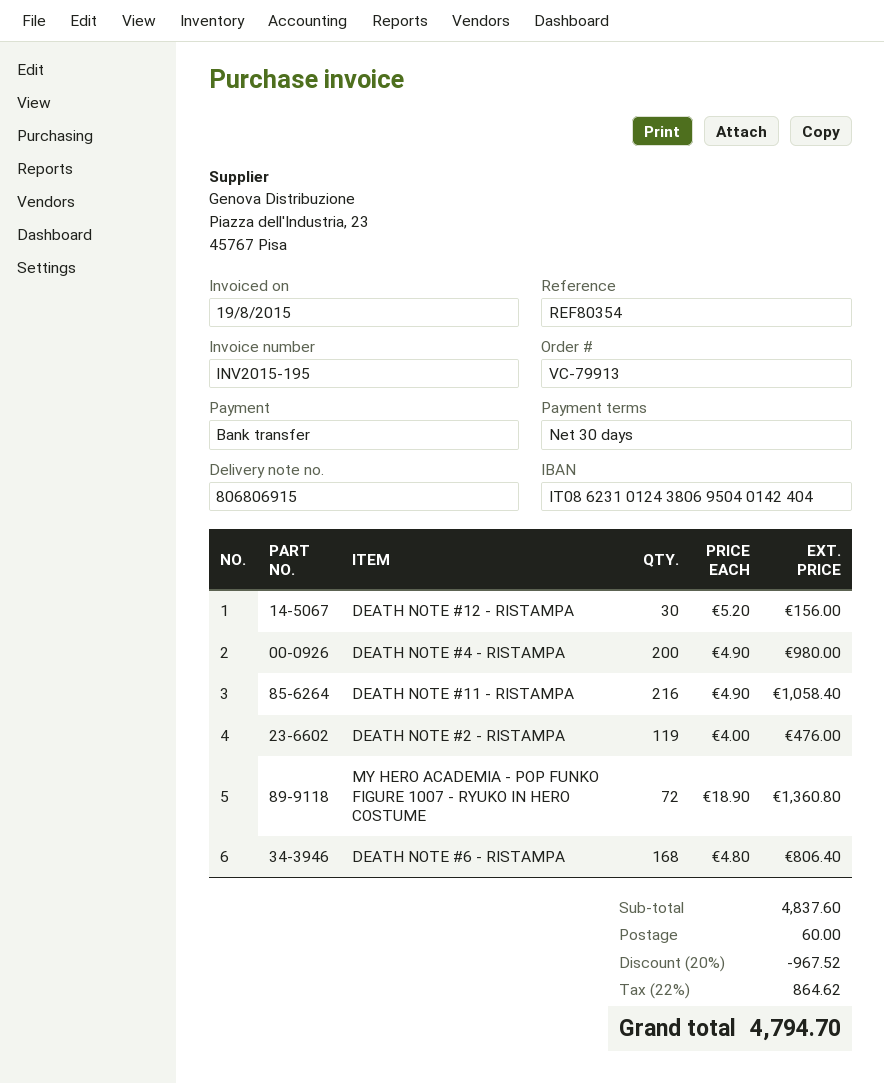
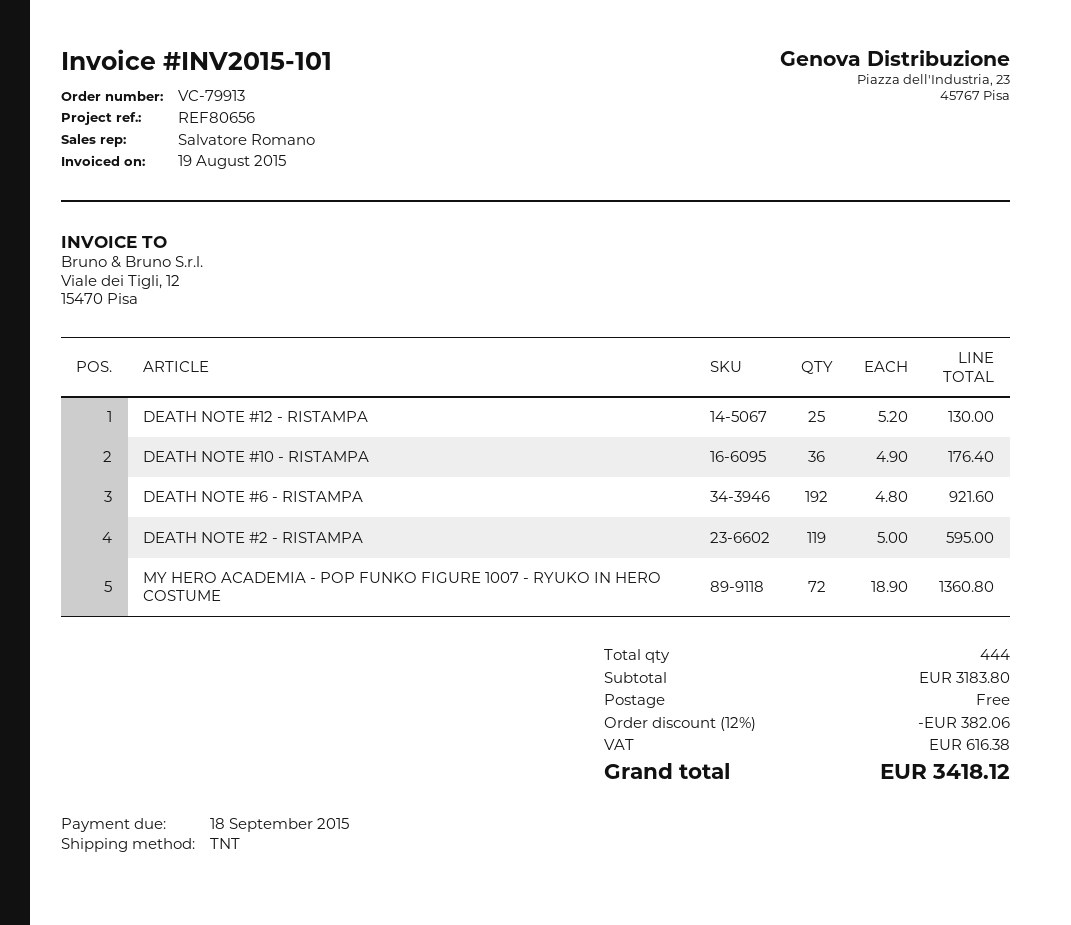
invoice number: INV2015-195 -> INV2015-101
reference: REF80354 -> REF80656
DEATH NOTE #12 - RISTAMPA: 30 x 5.20 = 156.00 -> 25 x 5.20 = 130.00
DEATH NOTE #4 - RISTAMPA: 200 x 4.90 = 980.00 -> none
DEATH NOTE #11 - RISTAMPA: 216 x 4.90 = 1058.40 -> none
DEATH NOTE #2 - RISTAMPA: 119 x 4.00 = 476.00 -> 119 x 5.00 = 595.00
DEATH NOTE #6 - RISTAMPA: 168 x 4.80 = 806.40 -> 192 x 4.80 = 921.60
DEATH NOTE #10 - RISTAMPA: none -> 36 x 4.90 = 176.40
subtotal: 4837.60 -> 3183.80
discount: 20% = 967.52 -> 12% = 382.06
shipping: 60.00 -> 0.00
tax: 864.62 -> 616.38
total: 4794.70 -> 3418.12

